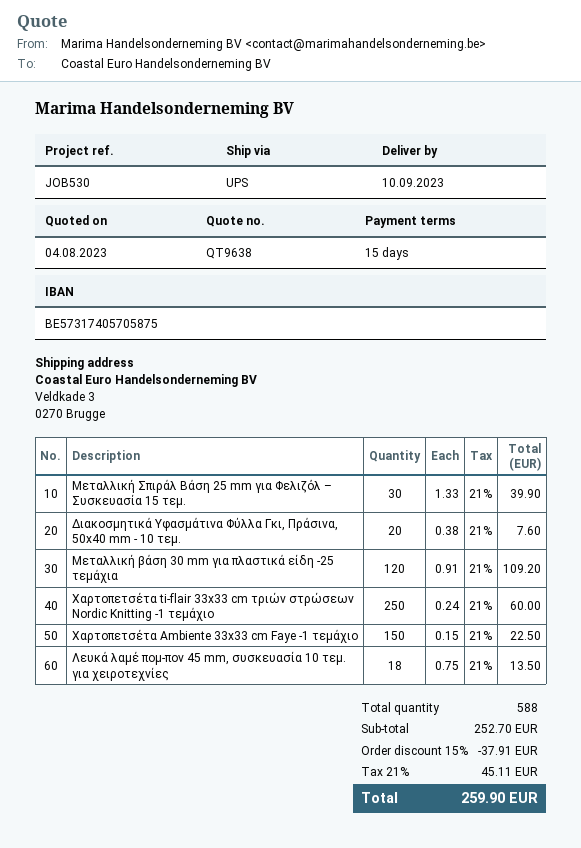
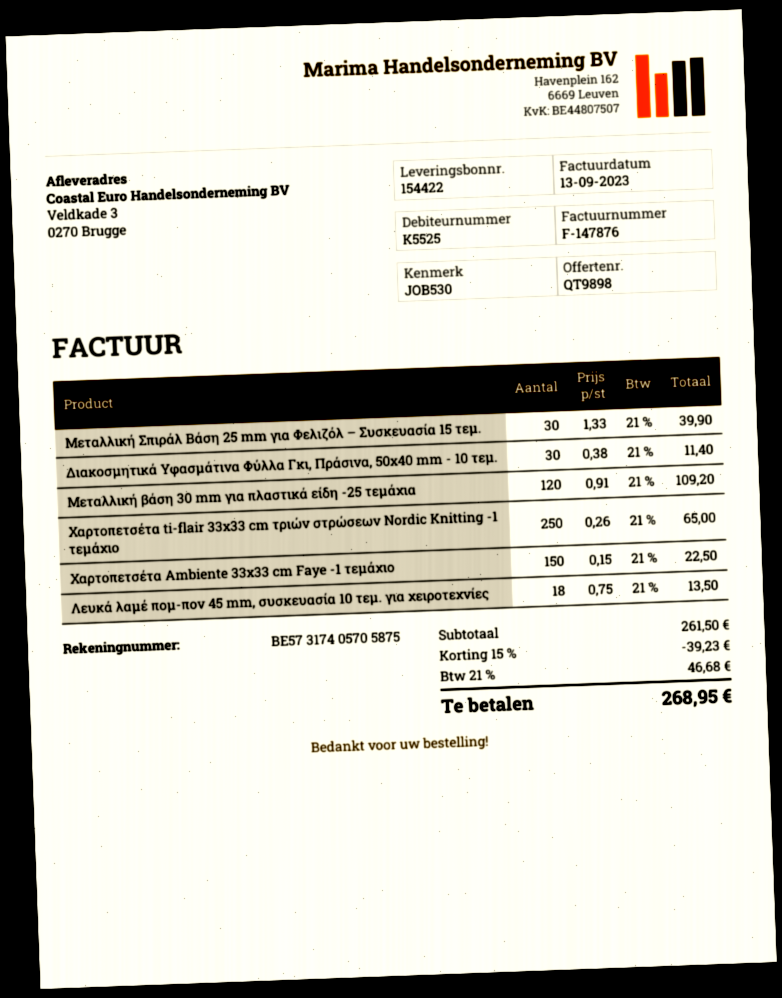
quote number: QT9638 -> QT9898
Διακοσμητικά Υφασμάτινα Φύλλα Γκι, Πράσινα, 50x40 mm - 10 τεμ.: 20 x 0.38 = 7.60 -> 30 x 0.38 = 11.40
Χαρτοπετσέτα ti-flair 33x33 cm τριών στρώσεων Nordic Knitting -1 τεμάχιο: 250 x 0.24 = 60.00 -> 250 x 0.26 = 65.00
subtotal: 252.70 -> 261.50
discount: 15% = 37.91 -> 15% = 39.23
tax: 21% = 45.11 -> 21% = 46.68
total: 259.90 -> 268.95

